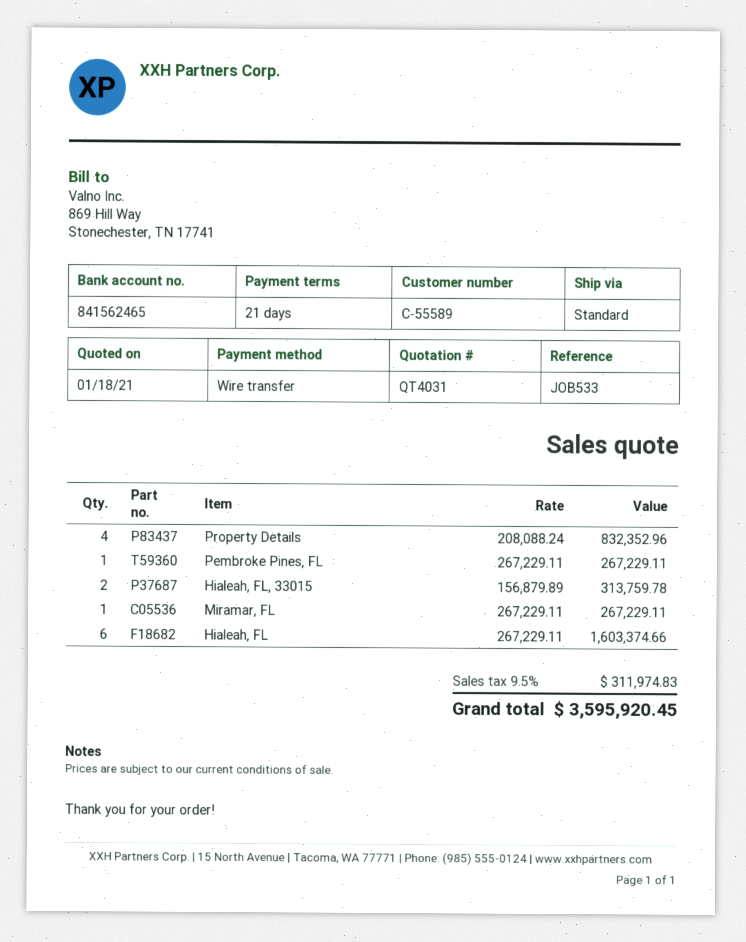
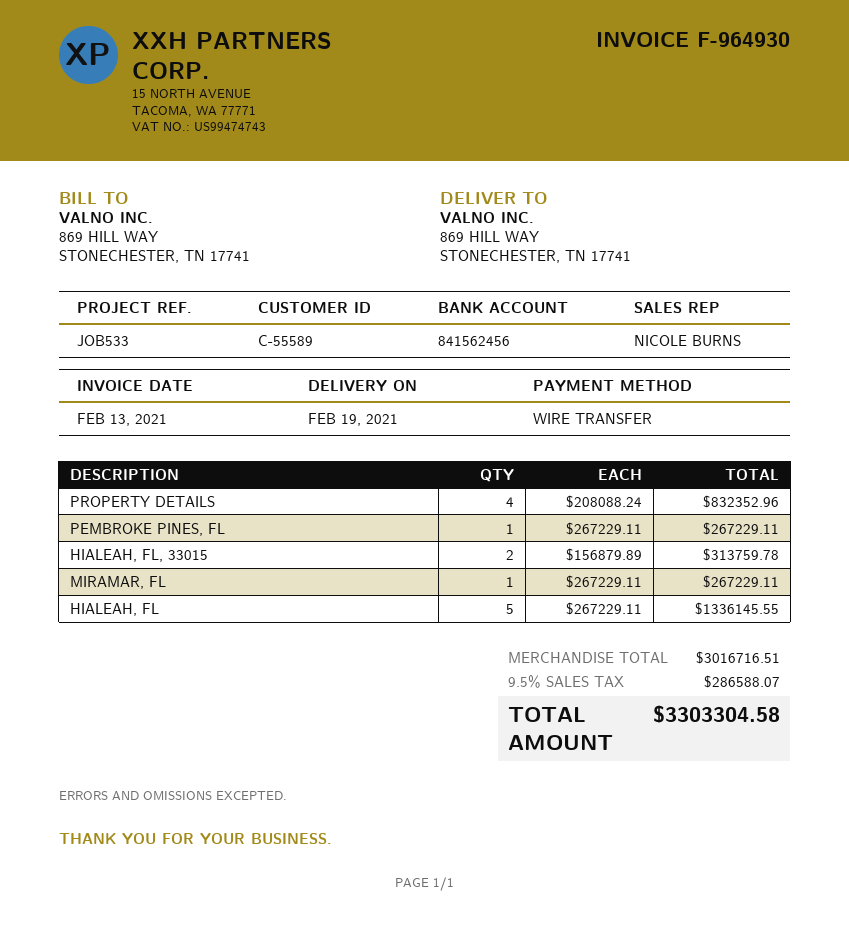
bank account: 841562465 -> 841562456
Hialeah, FL: 6 x 267229.11 = 1603374.66 -> 5 x 267229.11 = 1336145.55
tax: 9.5% = 311974.83 -> 9.5% = 286588.07
total: 3595920.45 -> 3303304.58

